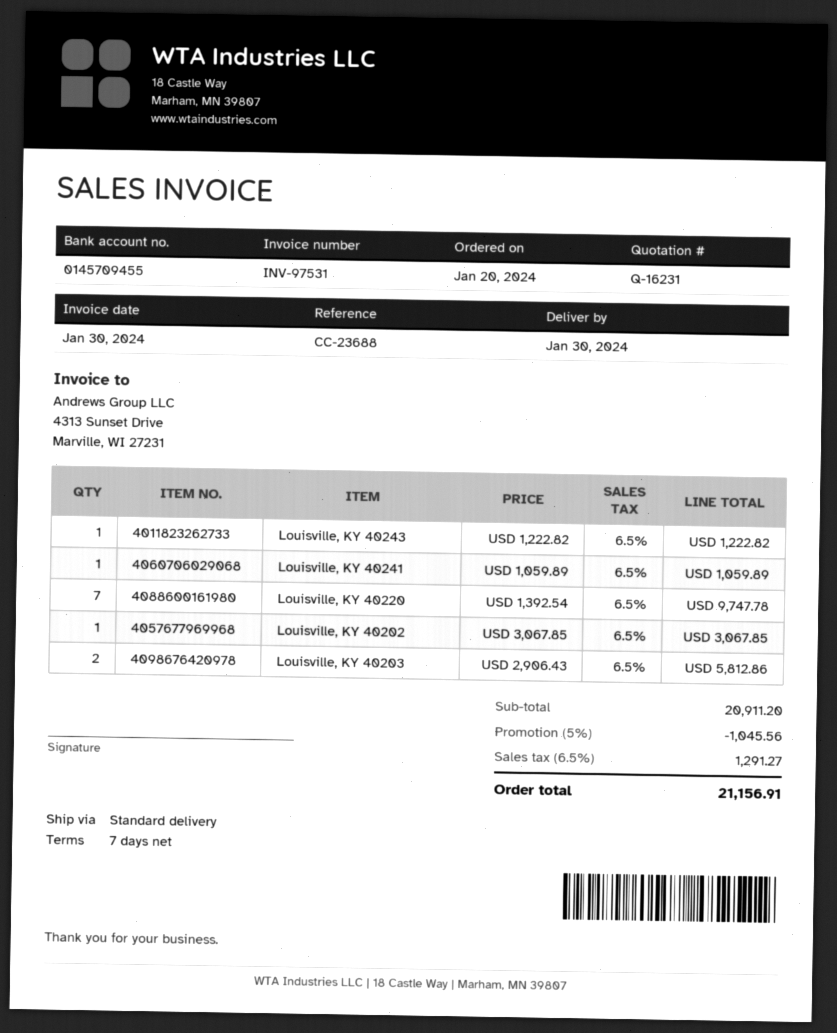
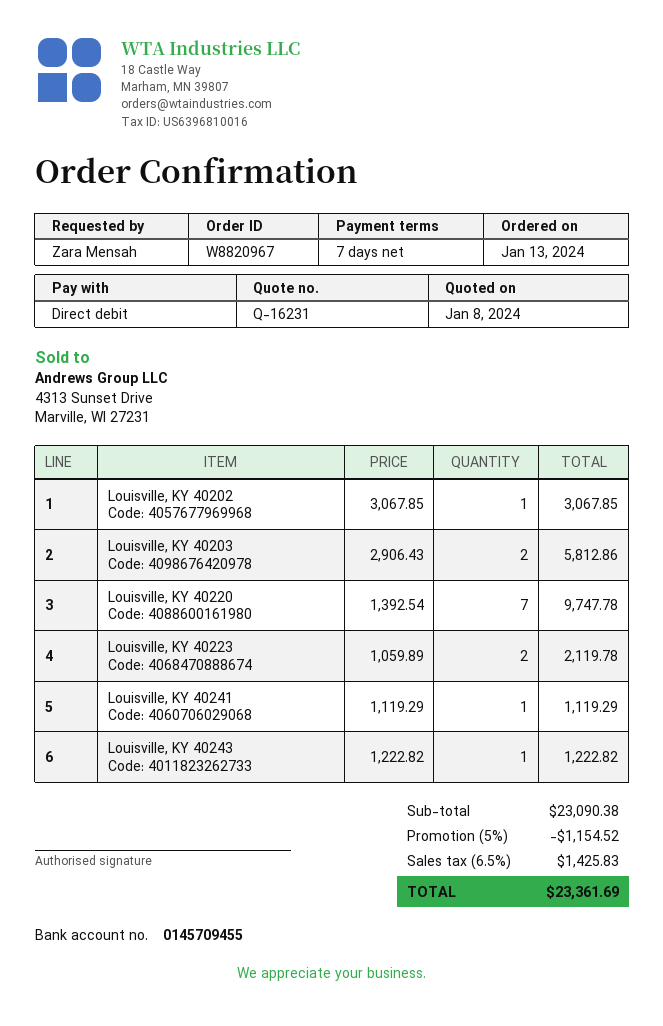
order date: 2024-01-20 -> 2024-01-13
Louisville, KY 40241: 1 x 1059.89 = 1059.89 -> 1 x 1119.29 = 1119.29
Louisville, KY 40223: none -> 2 x 1059.89 = 2119.78
subtotal: 20911.20 -> 23090.38
discount: 5% = 1045.56 -> 5% = 1154.52
tax: 6.5% = 1291.27 -> 6.5% = 1425.83
total: 21156.91 -> 23361.69

